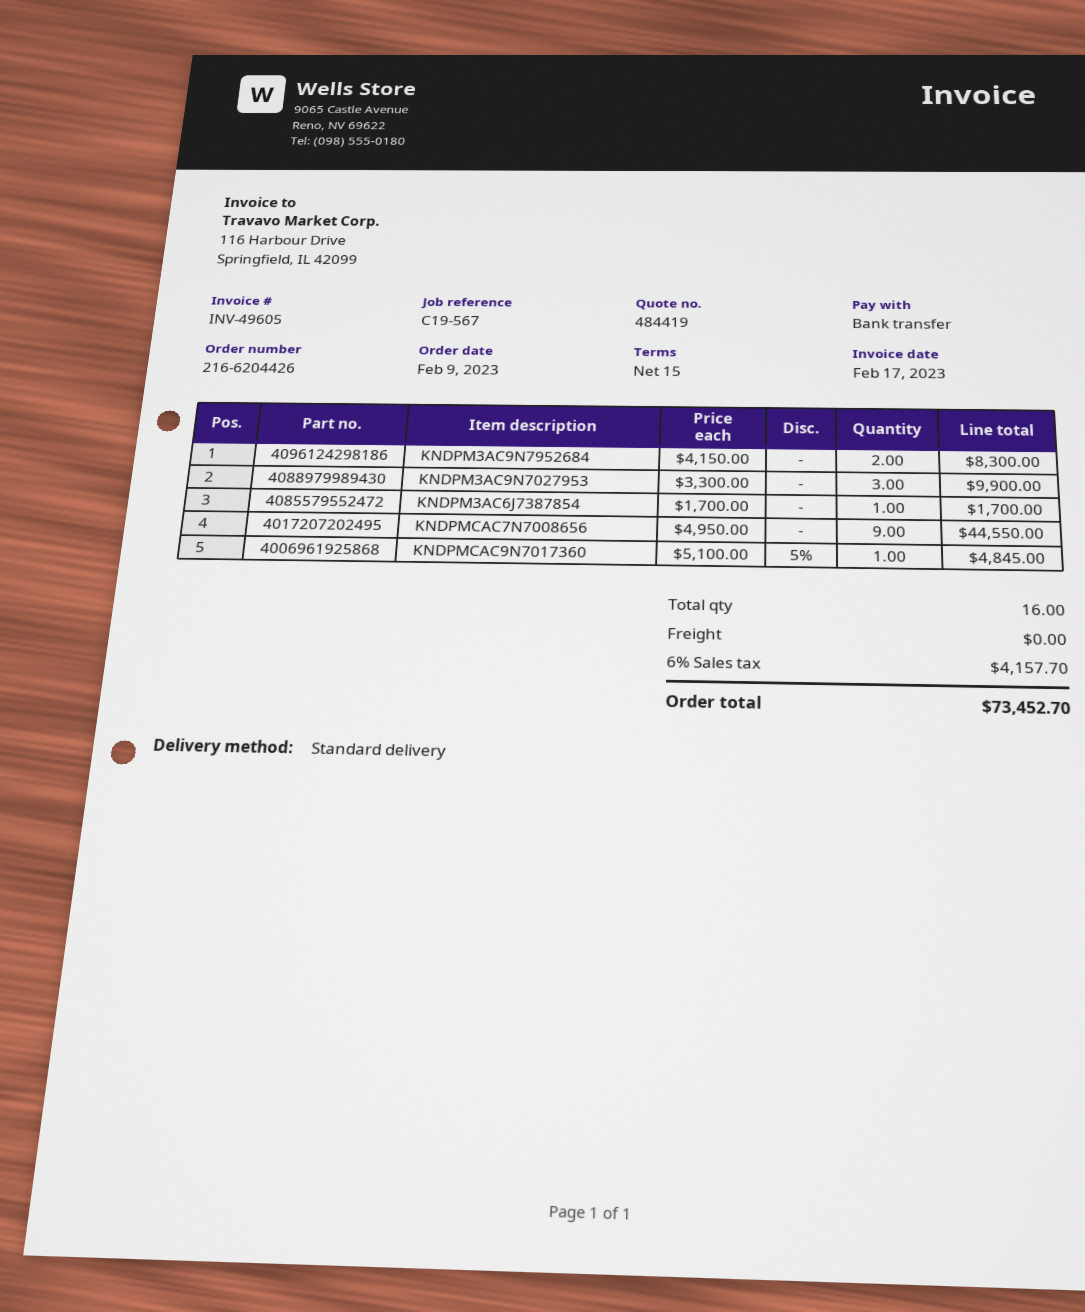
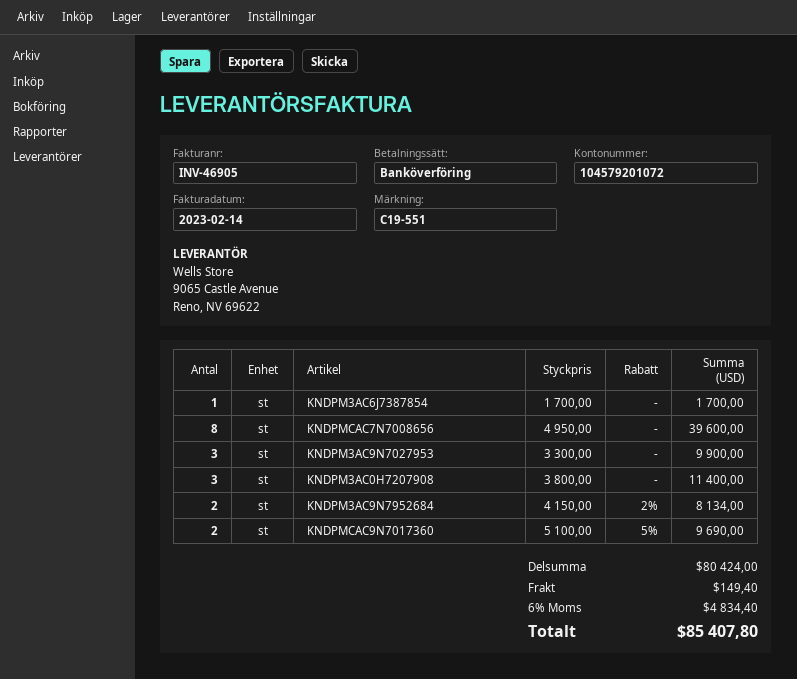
invoice number: INV-49605 -> INV-46905
invoice date: 2023-02-17 -> 2023-02-14
reference: C19-567 -> C19-551
KNDPM3AC9N7952684: 2 x 4150.00 = 8300.00 -> 2 x 4150.00 - 2% = 8134.00
KNDPMCAC7N7008656: 9 x 4950.00 = 44550.00 -> 8 x 4950.00 = 39600.00
KNDPMCAC9N7017360: 1 x 5100.00 - 5% = 4845.00 -> 2 x 5100.00 - 5% = 9690.00
KNDPM3AC0H7207908: none -> 3 x 3800.00 = 11400.00
shipping: 0.00 -> 149.40
tax: 6% = 4157.70 -> 6% = 4834.40
total: 73452.70 -> 85407.80

